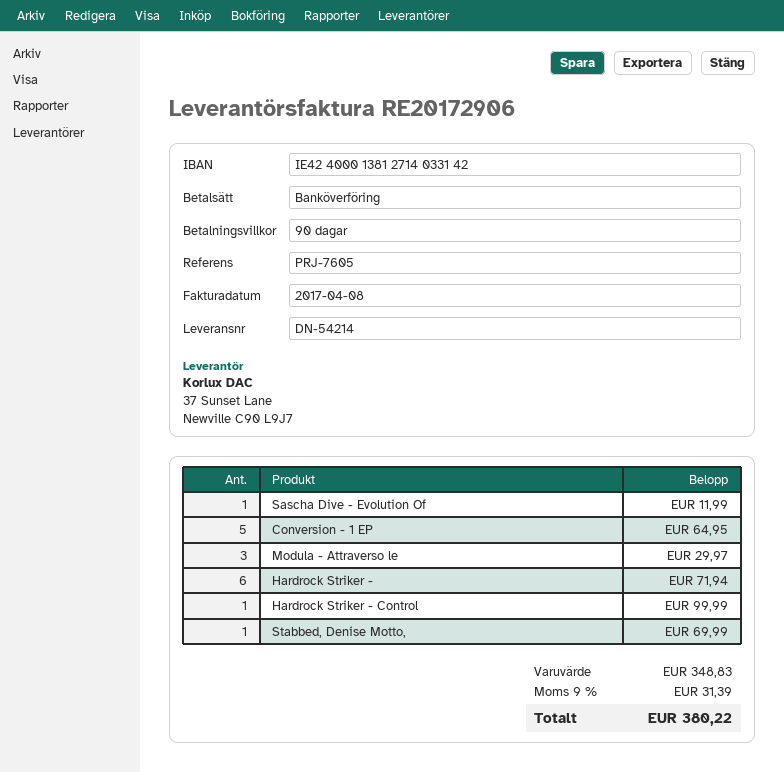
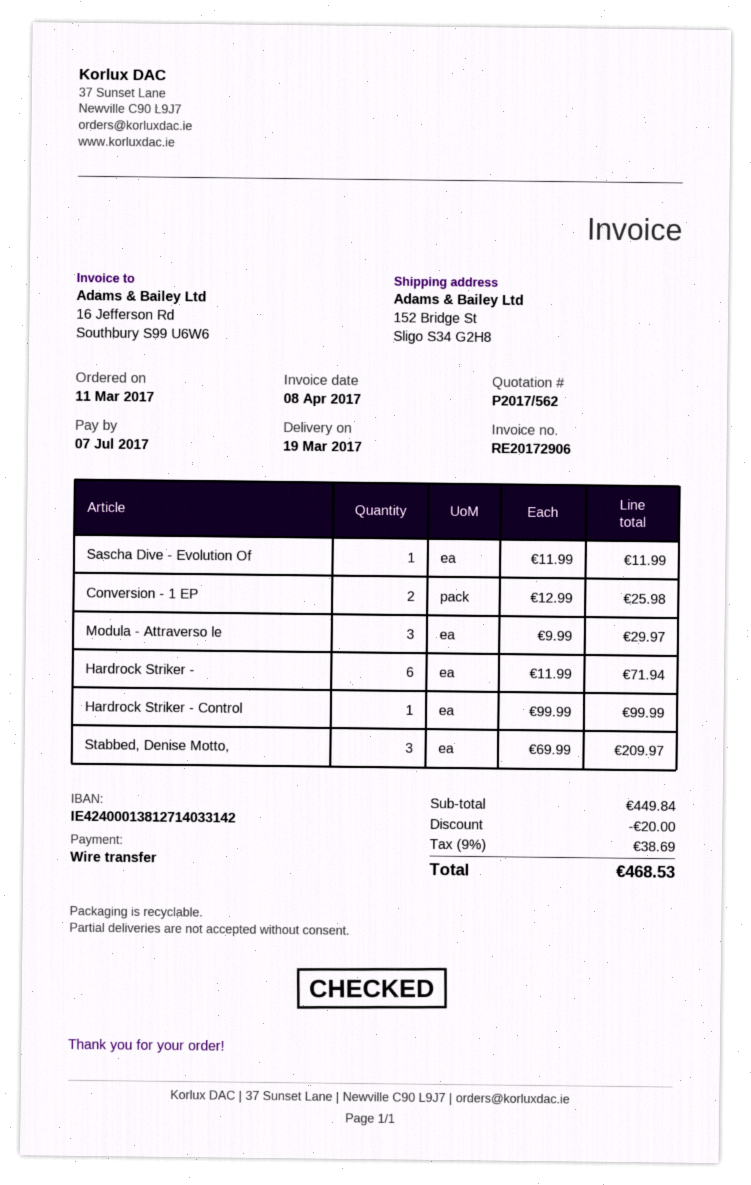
Conversion - 1 EP: 5 for 64.95 -> 2 for 25.98
Stabbed, Denise Motto,: 1 for 69.99 -> 3 for 209.97
subtotal: 348.83 -> 449.84
discount: none -> 20.00
tax: 9% = 31.39 -> 9% = 38.69
total: 380.22 -> 468.53

